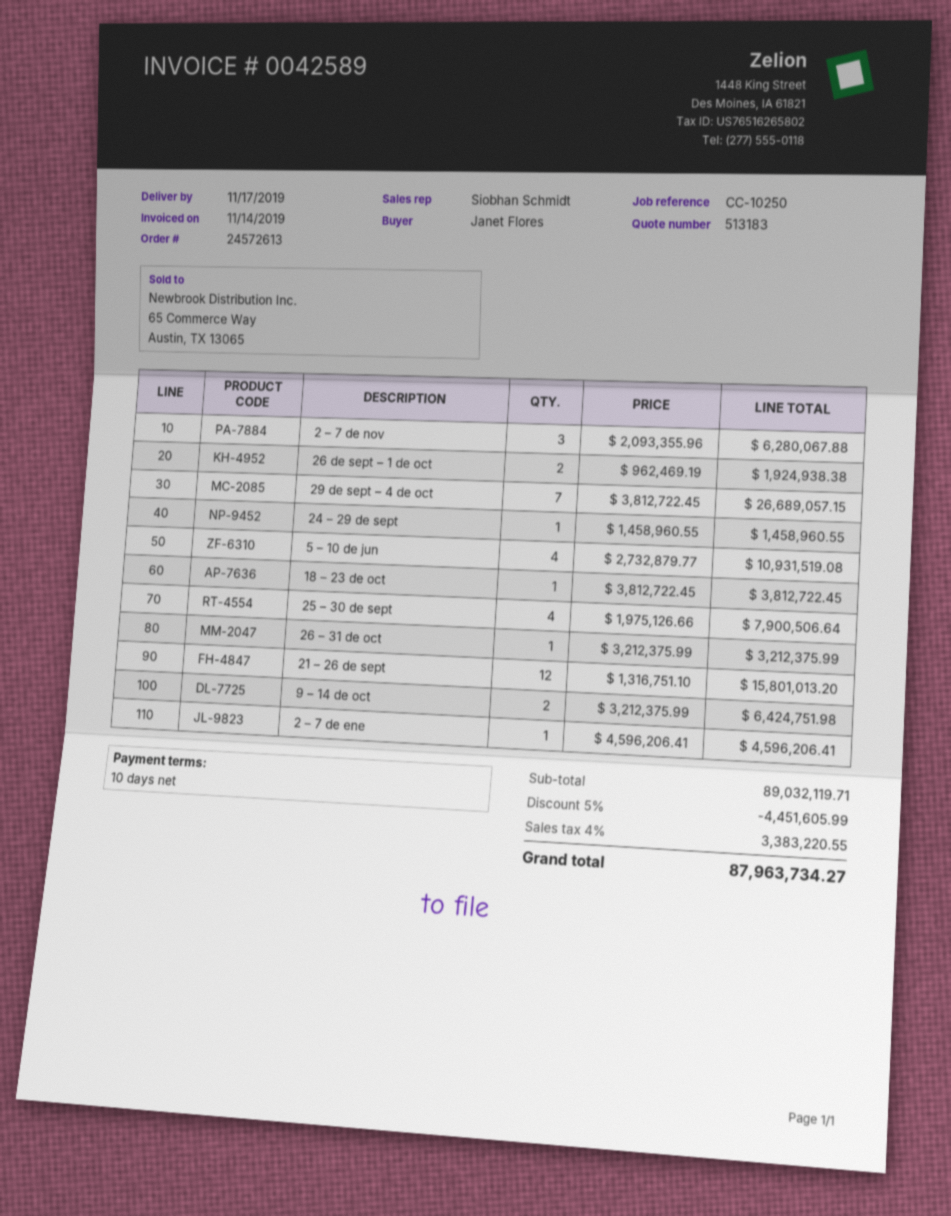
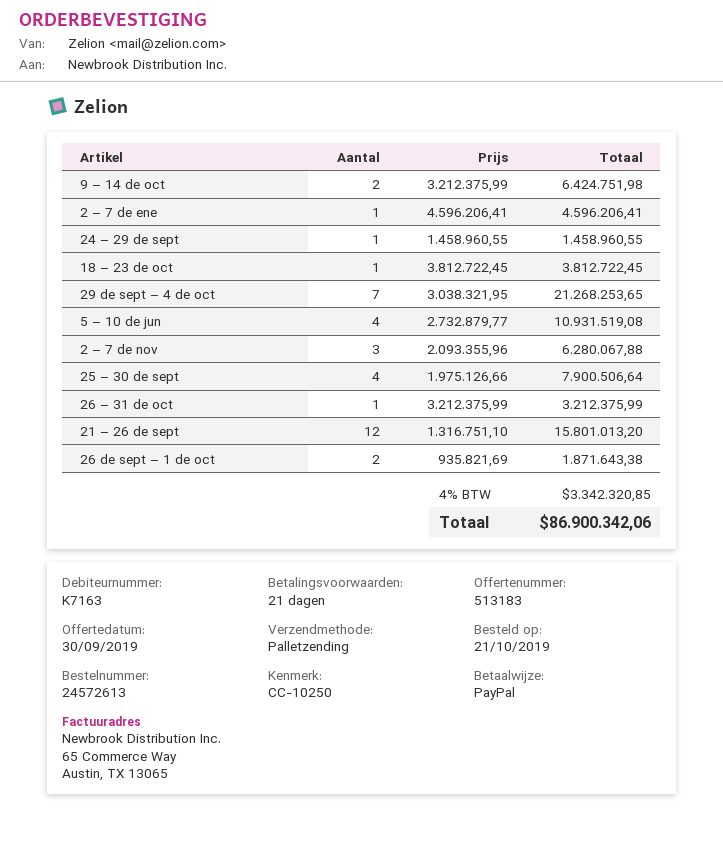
payment terms: 10 days -> 21 days
26 de sept – 1 de oct: 2 x 962469.19 = 1924938.38 -> 2 x 935821.69 = 1871643.38
29 de sept – 4 de oct: 7 x 3812722.45 = 26689057.15 -> 7 x 3038321.95 = 21268253.65
discount: 5% = 4451605.99 -> none
tax: 4% = 3383220.55 -> 4% = 3342320.85
total: 87963734.27 -> 86900342.06

